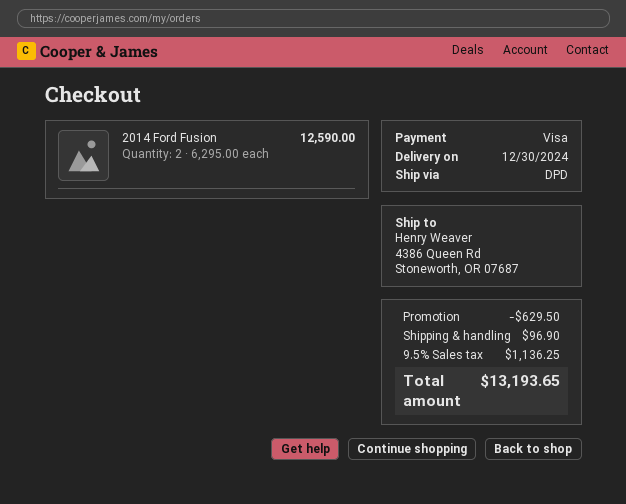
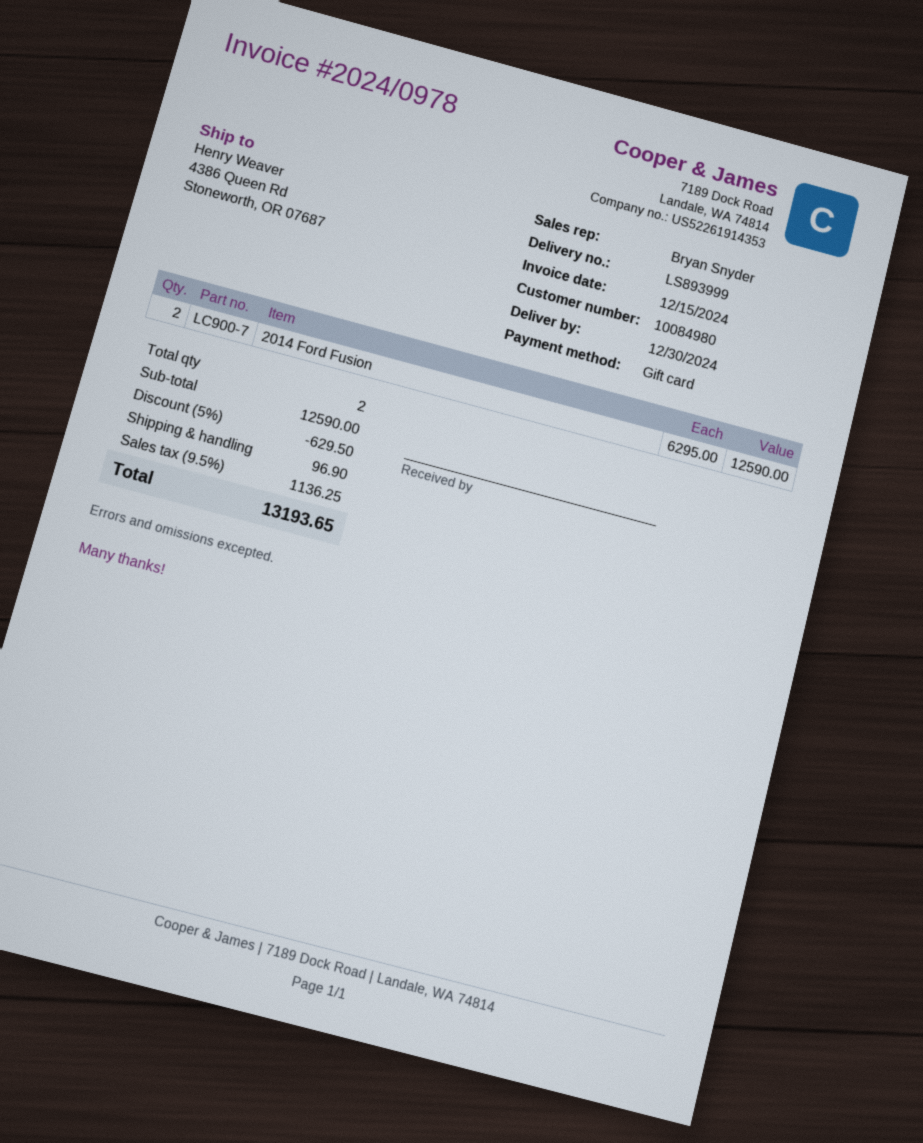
payment method: Visa -> gift card

